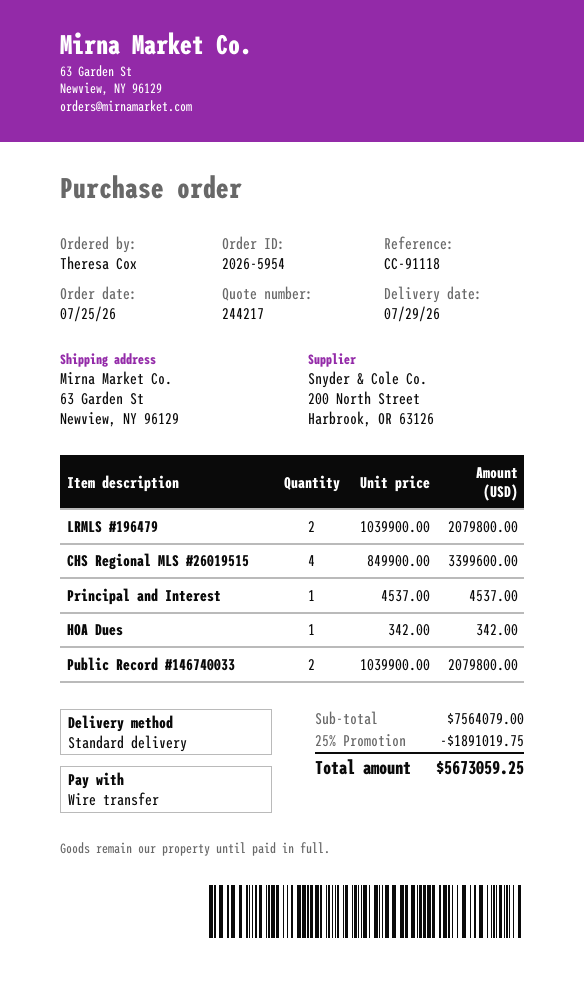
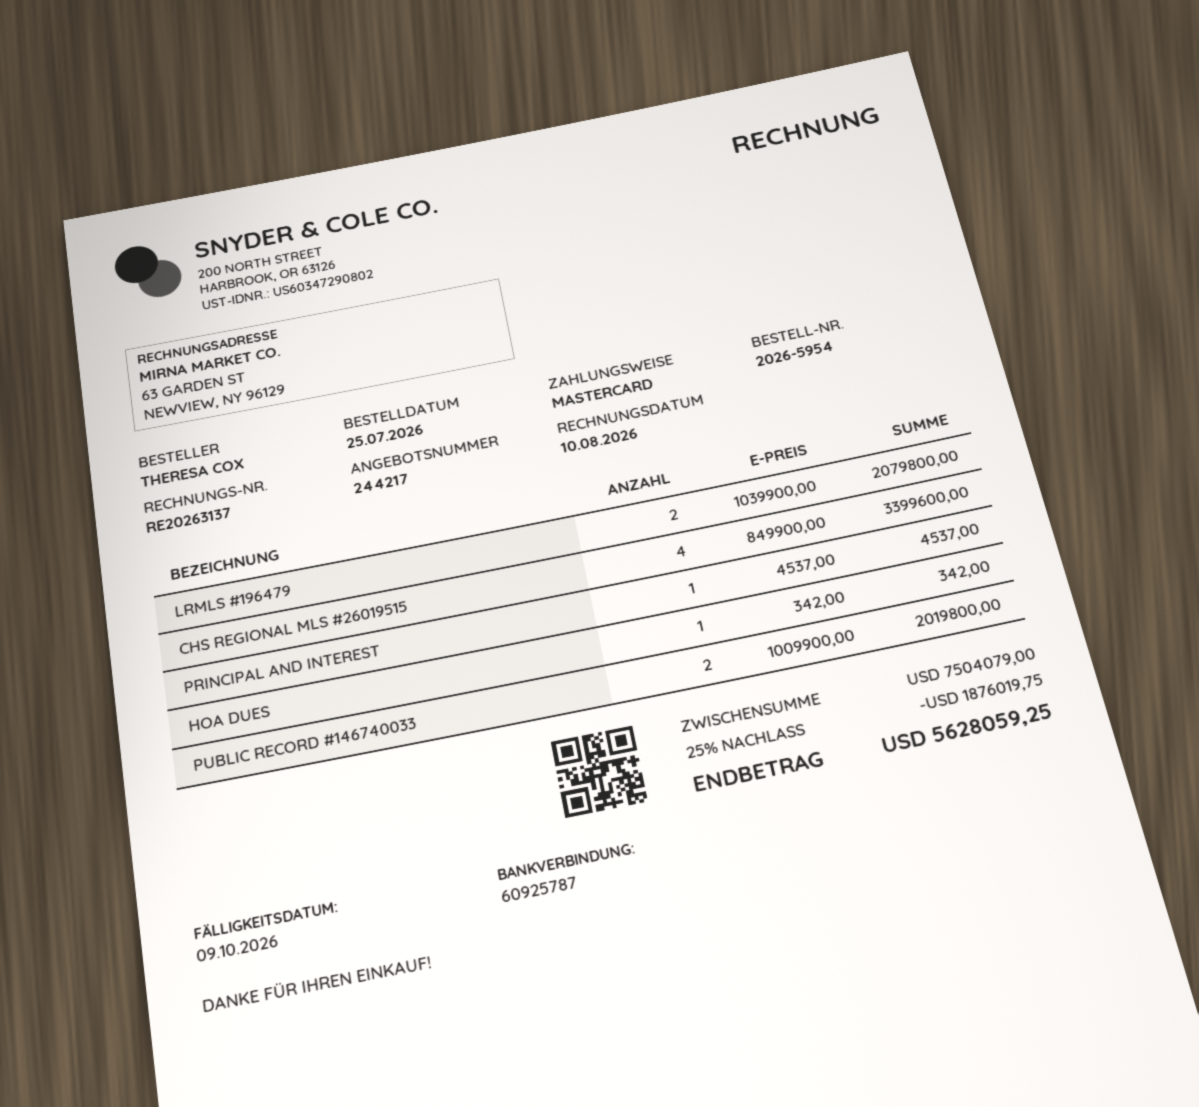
payment method: bank transfer -> Mastercard
Public Record #146740033: 2 x 1039900.00 = 2079800.00 -> 2 x 1009900.00 = 2019800.00
subtotal: 7564079.00 -> 7504079.00
discount: 25% = 1891019.75 -> 25% = 1876019.75
total: 5673059.25 -> 5628059.25

